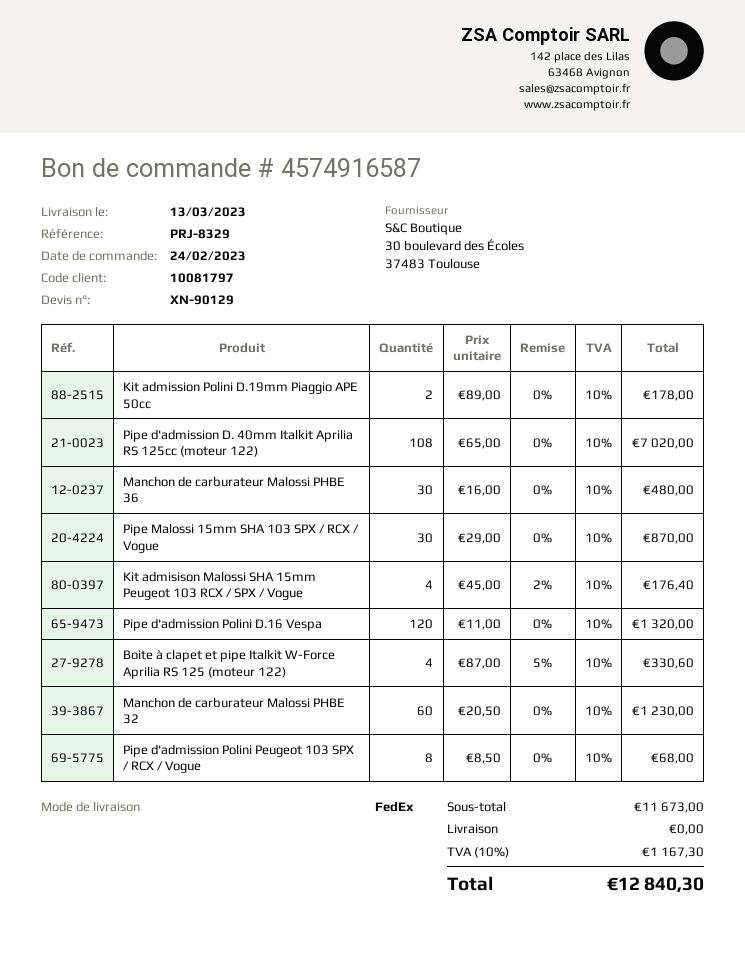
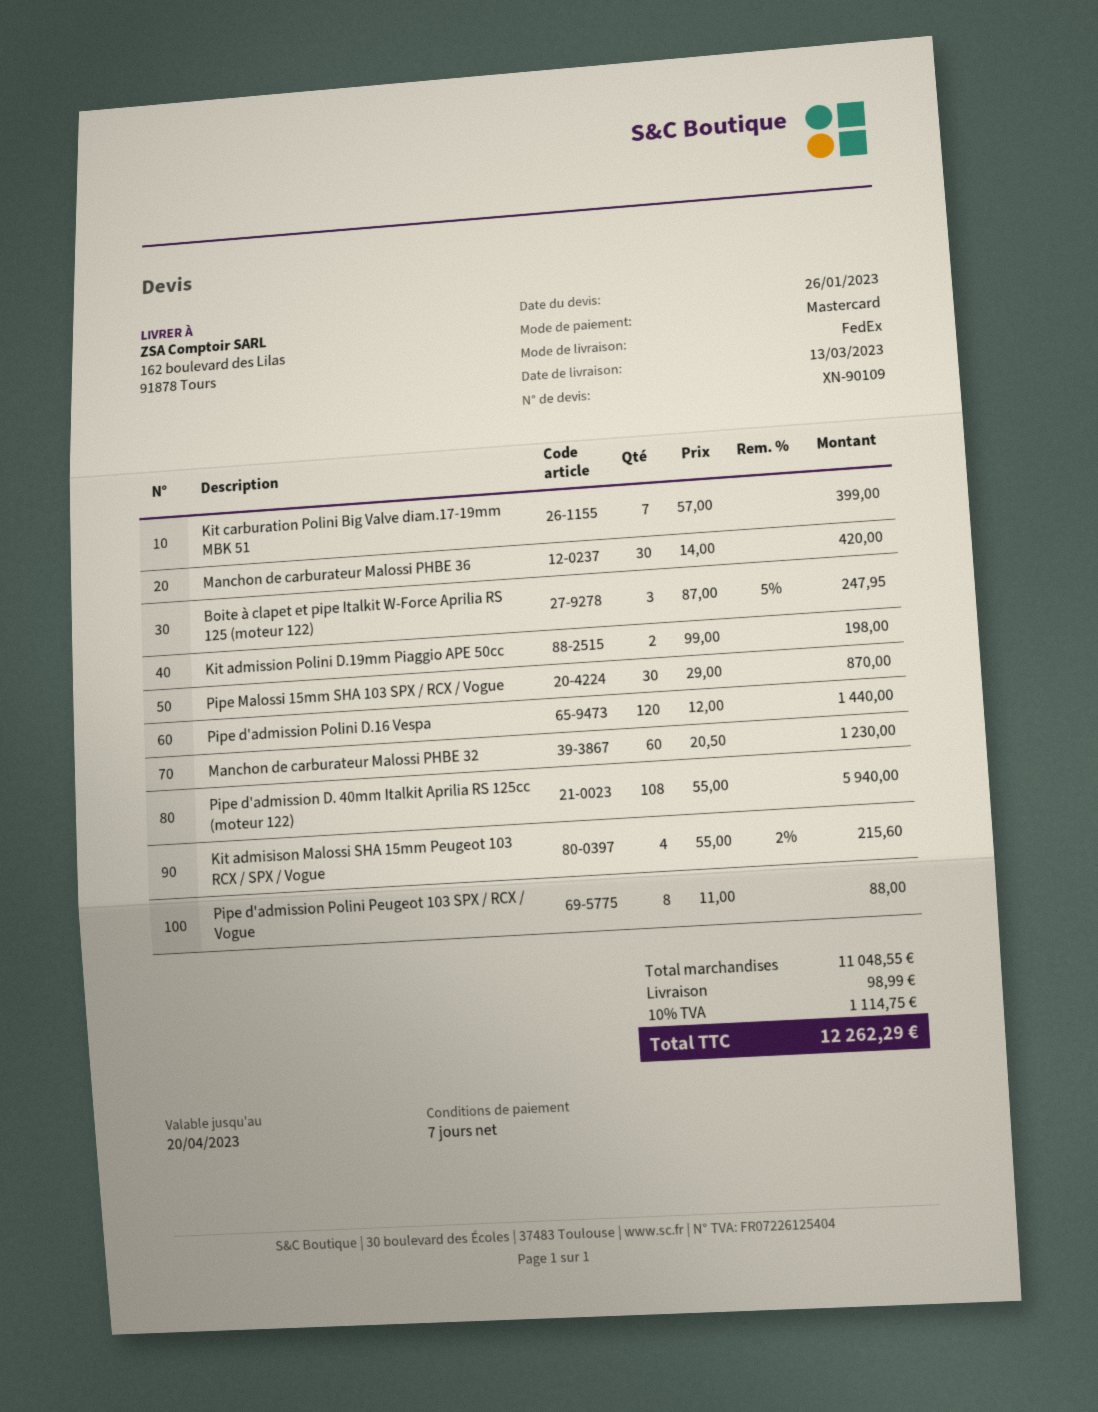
quote number: XN-90129 -> XN-90109
Kit admission Polini D.19mm Piaggio APE 50cc: 2 x 89.00 = 178.00 -> 2 x 99.00 = 198.00
Pipe d'admission D. 40mm Italkit Aprilia RS 125cc (moteur 122): 108 x 65.00 = 7020.00 -> 108 x 55.00 = 5940.00
Manchon de carburateur Malossi PHBE 36: 30 x 16.00 = 480.00 -> 30 x 14.00 = 420.00
Kit admisison Malossi SHA 15mm Peugeot 103 RCX / SPX / Vogue: 4 x 45.00 - 2% = 176.40 -> 4 x 55.00 - 2% = 215.60
Pipe d'admission Polini D.16 Vespa: 120 x 11.00 = 1320.00 -> 120 x 12.00 = 1440.00
Boite à clapet et pipe Italkit W-Force Aprilia RS 125 (moteur 122): 4 x 87.00 - 5% = 330.60 -> 3 x 87.00 - 5% = 247.95
Pipe d'admission Polini Peugeot 103 SPX / RCX / Vogue: 8 x 8.50 = 68.00 -> 8 x 11.00 = 88.00
Kit carburation Polini Big Valve diam.17-19mm MBK 51: none -> 7 x 57.00 = 399.00
subtotal: 11673.00 -> 11048.55
shipping: 0.00 -> 98.99
tax: 10% = 1167.30 -> 10% = 1114.75
total: 12840.30 -> 12262.29

